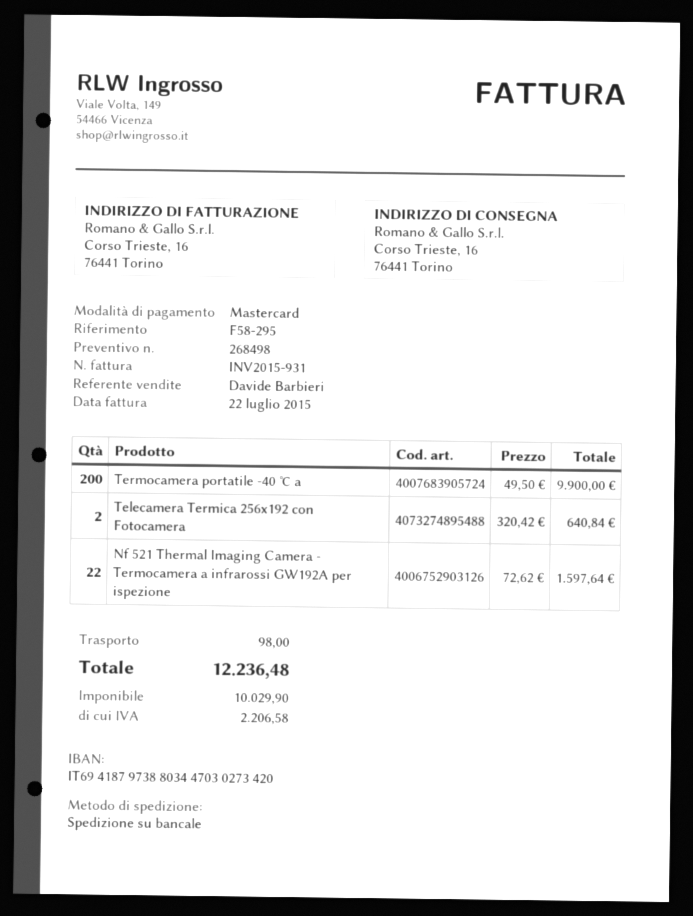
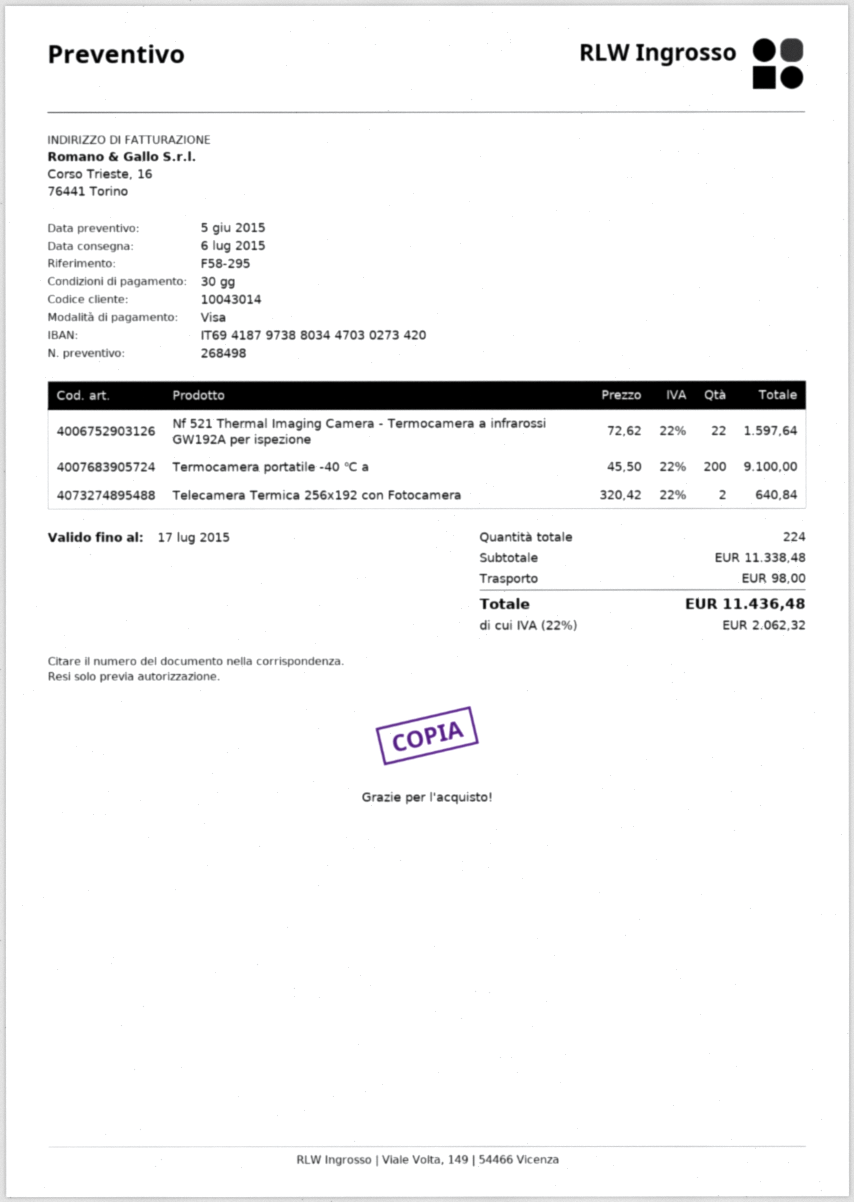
payment method: Mastercard -> Visa
Termocamera portatile -40 ℃ a: 200 x 49.50 = 9900.00 -> 200 x 45.50 = 9100.00
tax: 2206.58 -> 2062.32
total: 12236.48 -> 11436.48

